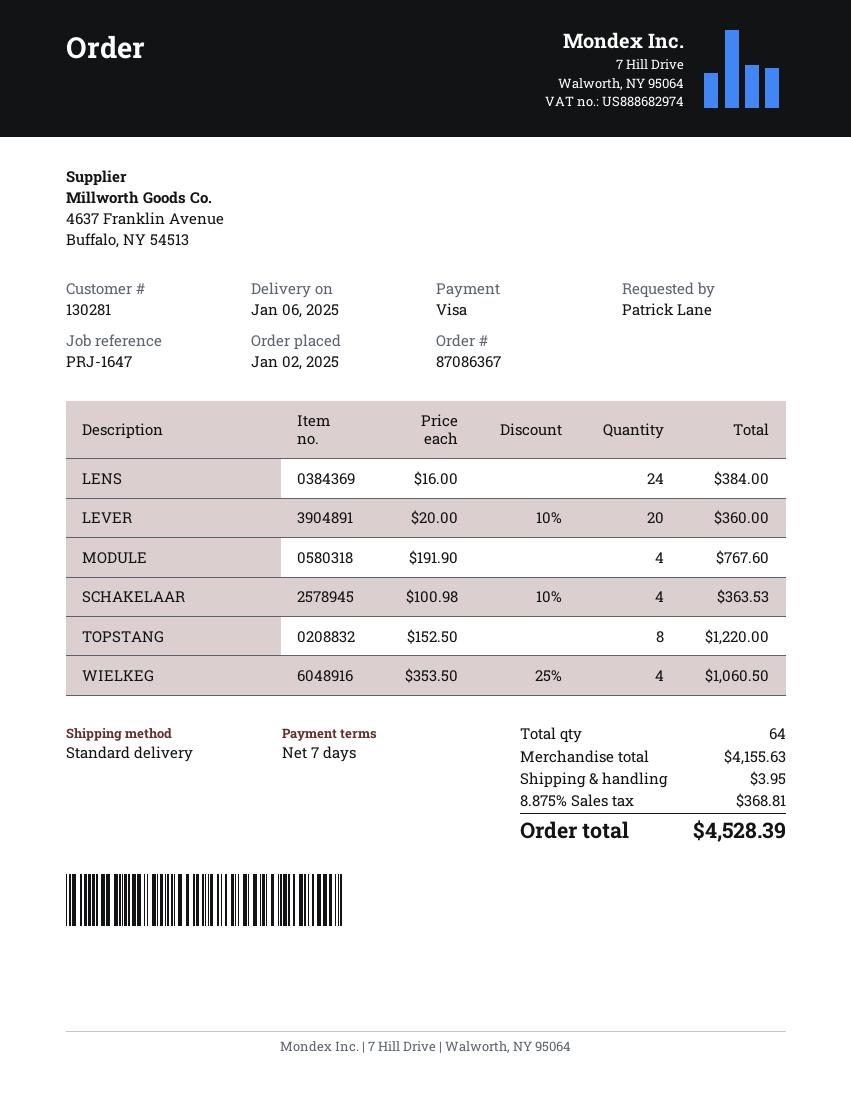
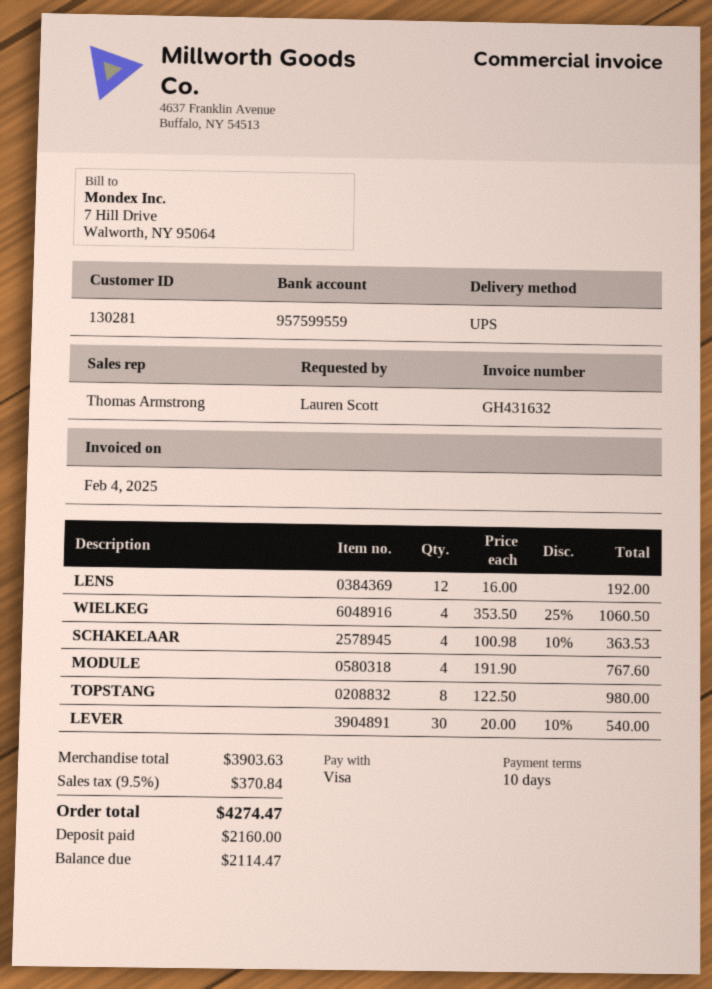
payment terms: 7 days -> 10 days
ordered by: Patrick Lane -> Lauren Scott
shipping method: standard -> UPS
LENS: 24 x 16.00 = 384.00 -> 12 x 16.00 = 192.00
LEVER: 20 x 20.00 - 10% = 360.00 -> 30 x 20.00 - 10% = 540.00
TOPSTANG: 8 x 152.50 = 1220.00 -> 8 x 122.50 = 980.00
subtotal: 4155.63 -> 3903.63
shipping: 3.95 -> none
tax: 8.875% = 368.81 -> 9.5% = 370.84
total: 4528.39 -> 4274.47

